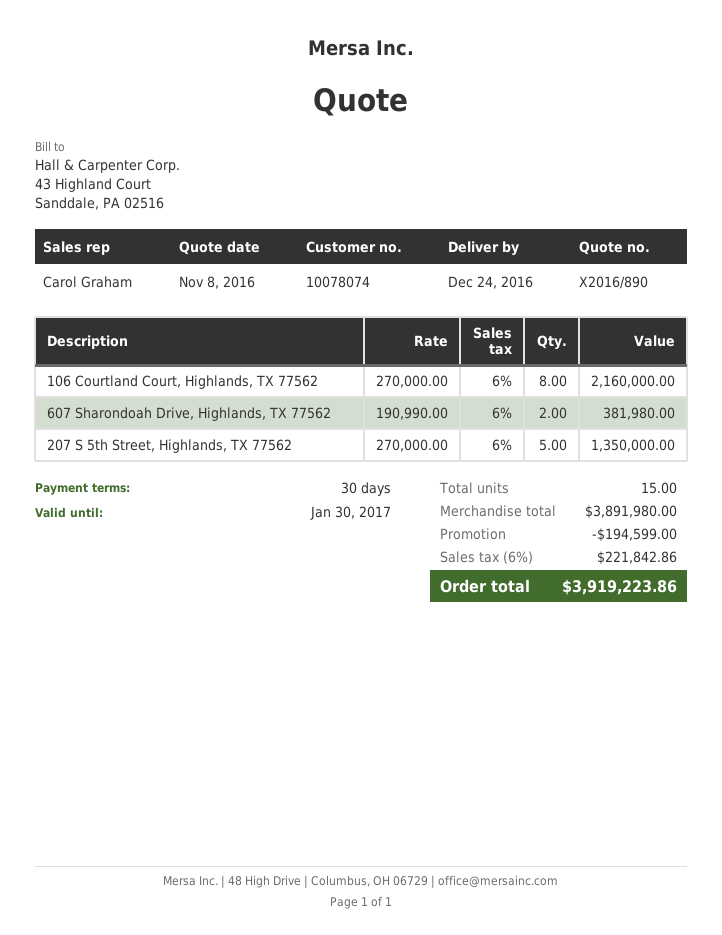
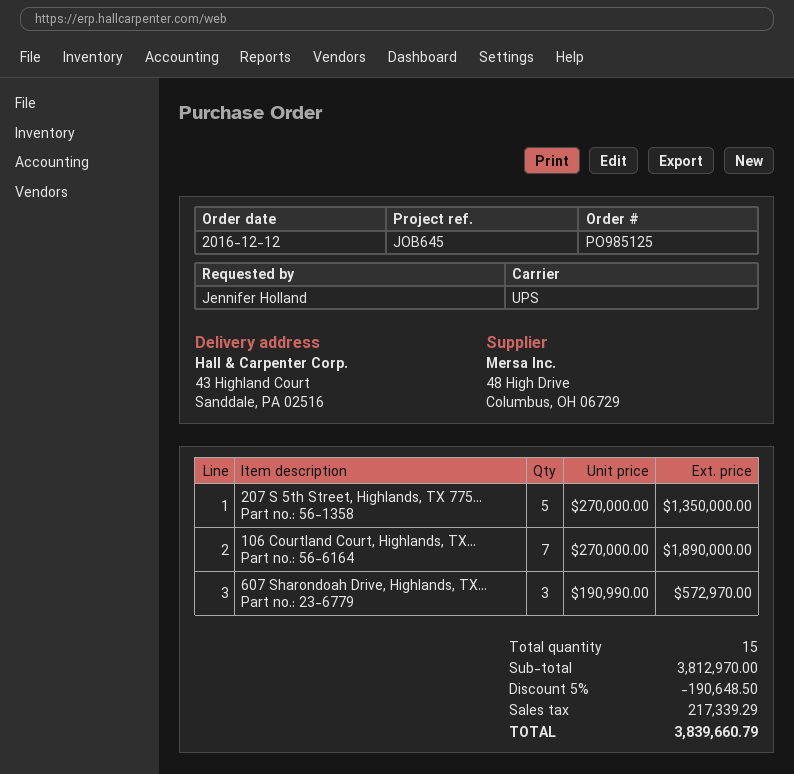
106 Courtland Court, Highlands, TX 77562: 8 x 270000.00 = 2160000.00 -> 7 x 270000.00 = 1890000.00
607 Sharondoah Drive, Highlands, TX 77562: 2 x 190990.00 = 381980.00 -> 3 x 190990.00 = 572970.00
subtotal: 3891980.00 -> 3812970.00
discount: 194599.00 -> 190648.50
tax: 221842.86 -> 217339.29
total: 3919223.86 -> 3839660.79

